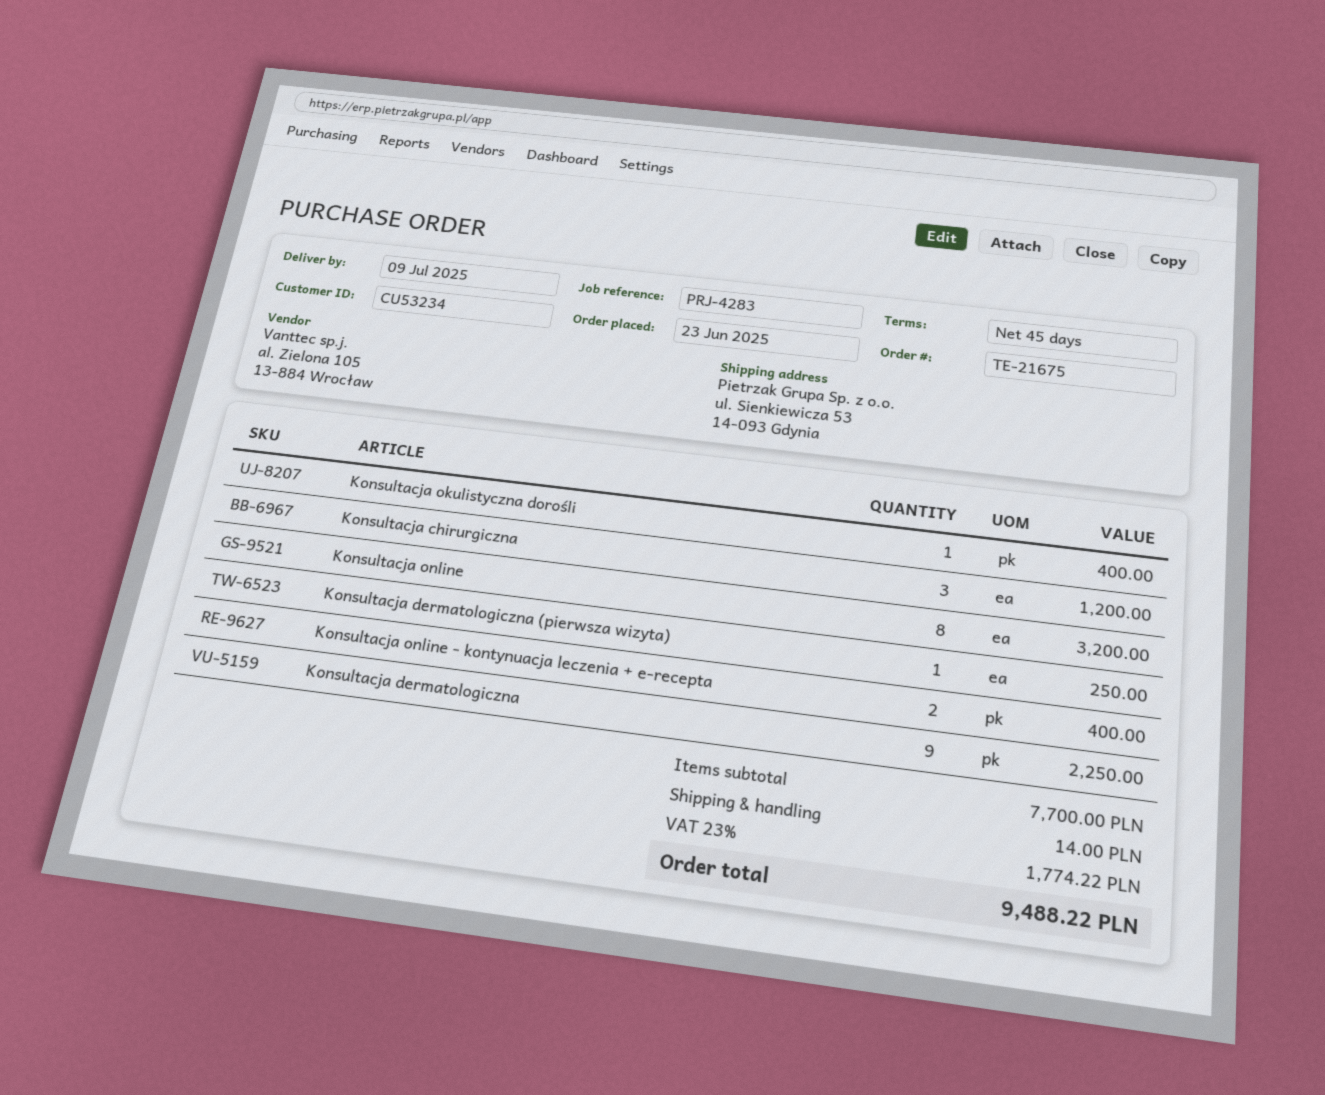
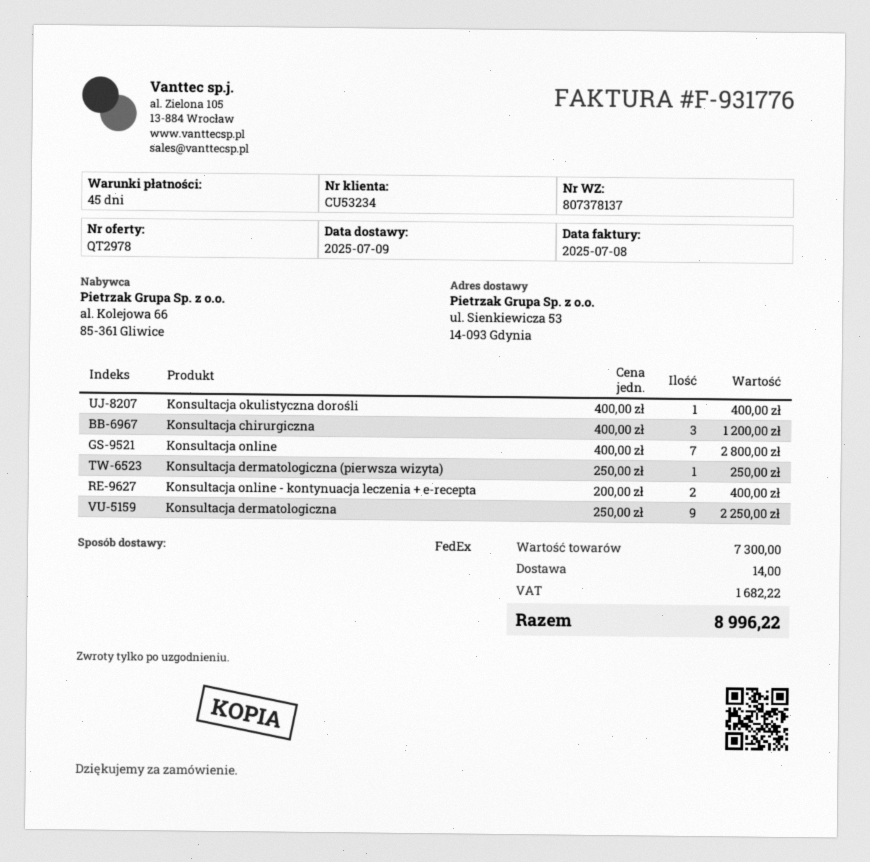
Konsultacja online: 8 for 3200.00 -> 7 for 2800.00
subtotal: 7700.00 -> 7300.00
tax: 1774.22 -> 1682.22
total: 9488.22 -> 8996.22

